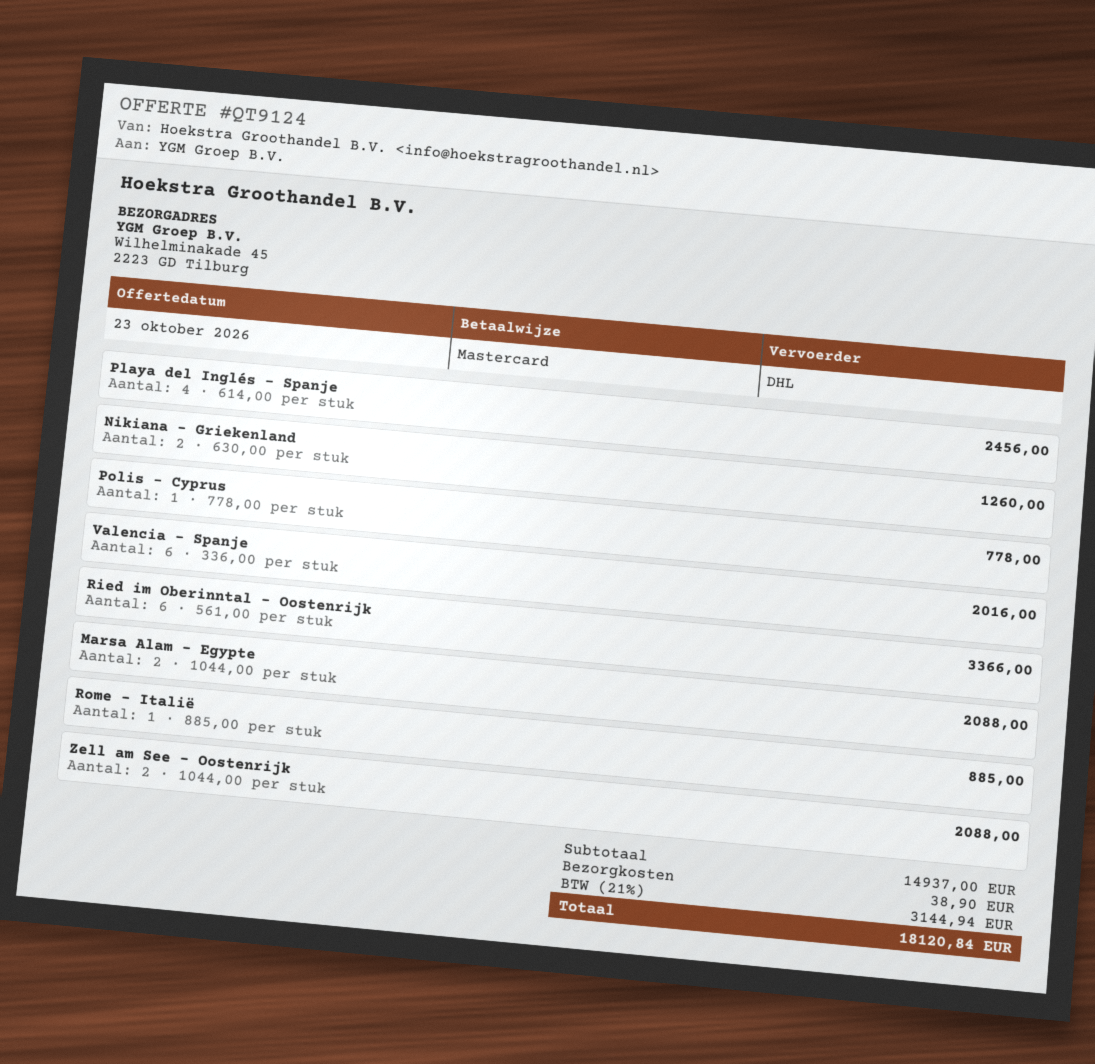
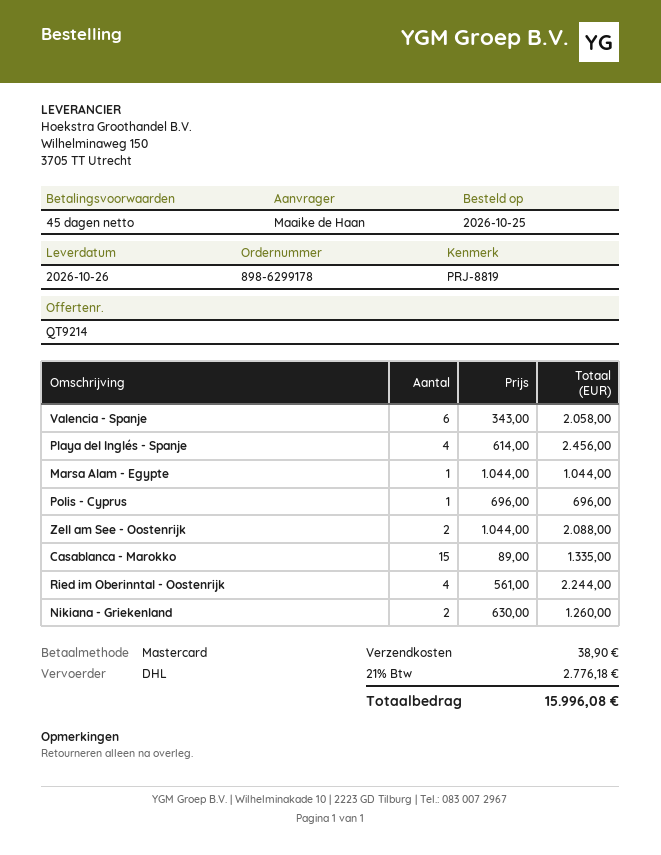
quote number: QT9124 -> QT9214
Polis - Cyprus: 1 x 778.00 = 778.00 -> 1 x 696.00 = 696.00
Valencia - Spanje: 6 x 336.00 = 2016.00 -> 6 x 343.00 = 2058.00
Ried im Oberinntal - Oostenrijk: 6 x 561.00 = 3366.00 -> 4 x 561.00 = 2244.00
Marsa Alam - Egypte: 2 x 1044.00 = 2088.00 -> 1 x 1044.00 = 1044.00
Rome - Italië: 1 x 885.00 = 885.00 -> none
Casablanca - Marokko: none -> 15 x 89.00 = 1335.00
tax: 21% = 3144.94 -> 21% = 2776.18
total: 18120.84 -> 15996.08

